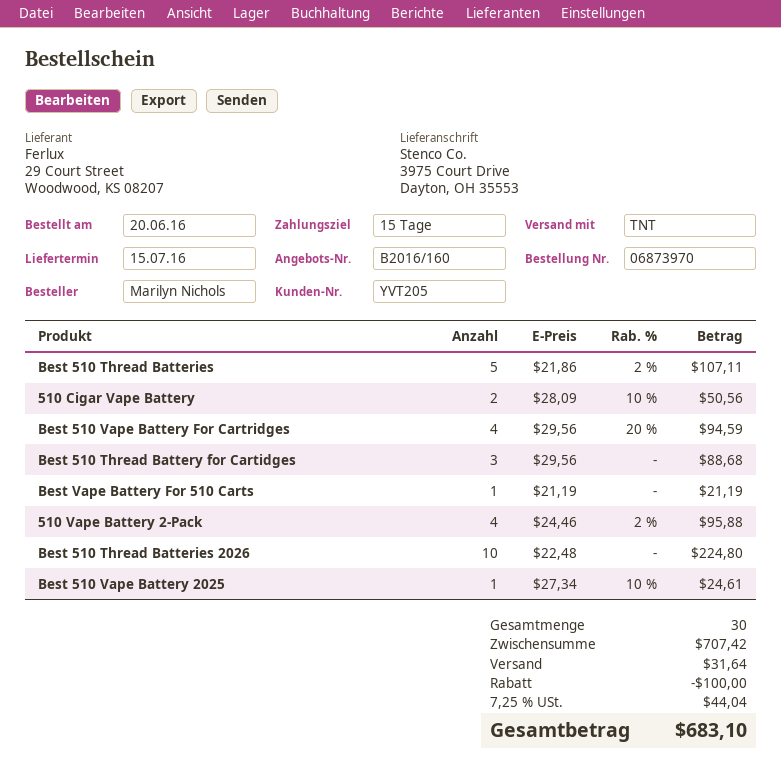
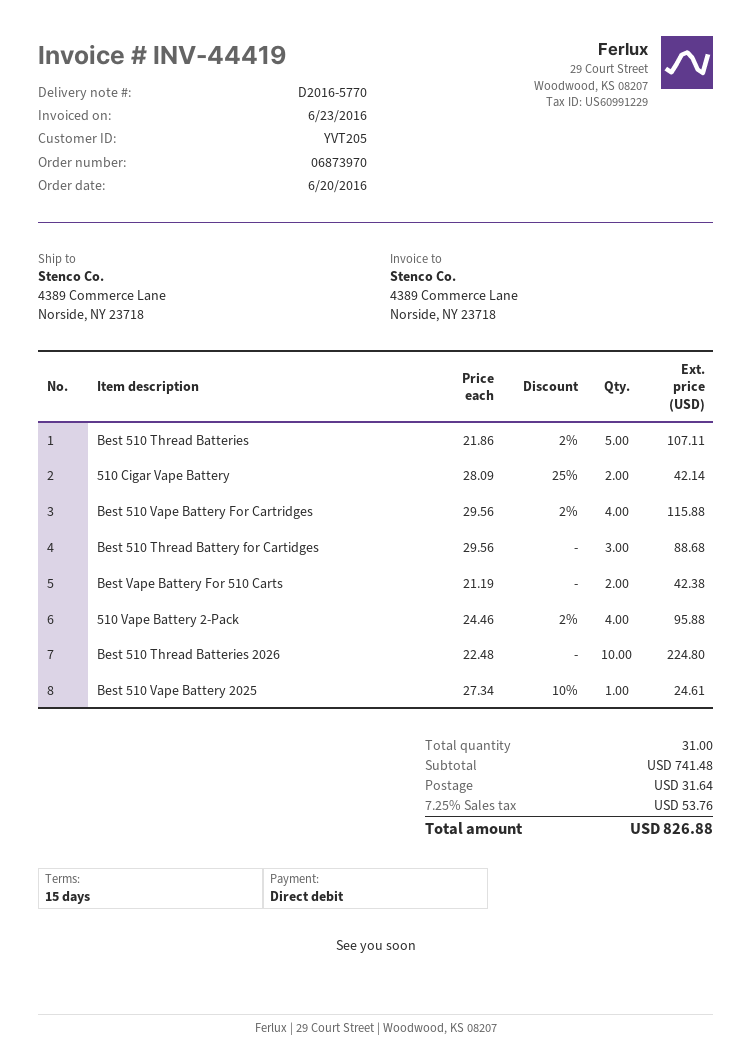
ship to: 3975 Court Drive, Dayton, OH 35553 -> 4389 Commerce Lane, Norside, NY 23718
510 Cigar Vape Battery: 2 x 28.09 - 10% = 50.56 -> 2 x 28.09 - 25% = 42.14
Best 510 Vape Battery For Cartridges: 4 x 29.56 - 20% = 94.59 -> 4 x 29.56 - 2% = 115.88
Best Vape Battery For 510 Carts: 1 x 21.19 = 21.19 -> 2 x 21.19 = 42.38
total quantity: 30 -> 31
subtotal: 707.42 -> 741.48
discount: 100.00 -> none
tax: 7.25% = 44.04 -> 7.25% = 53.76
total: 683.10 -> 826.88

